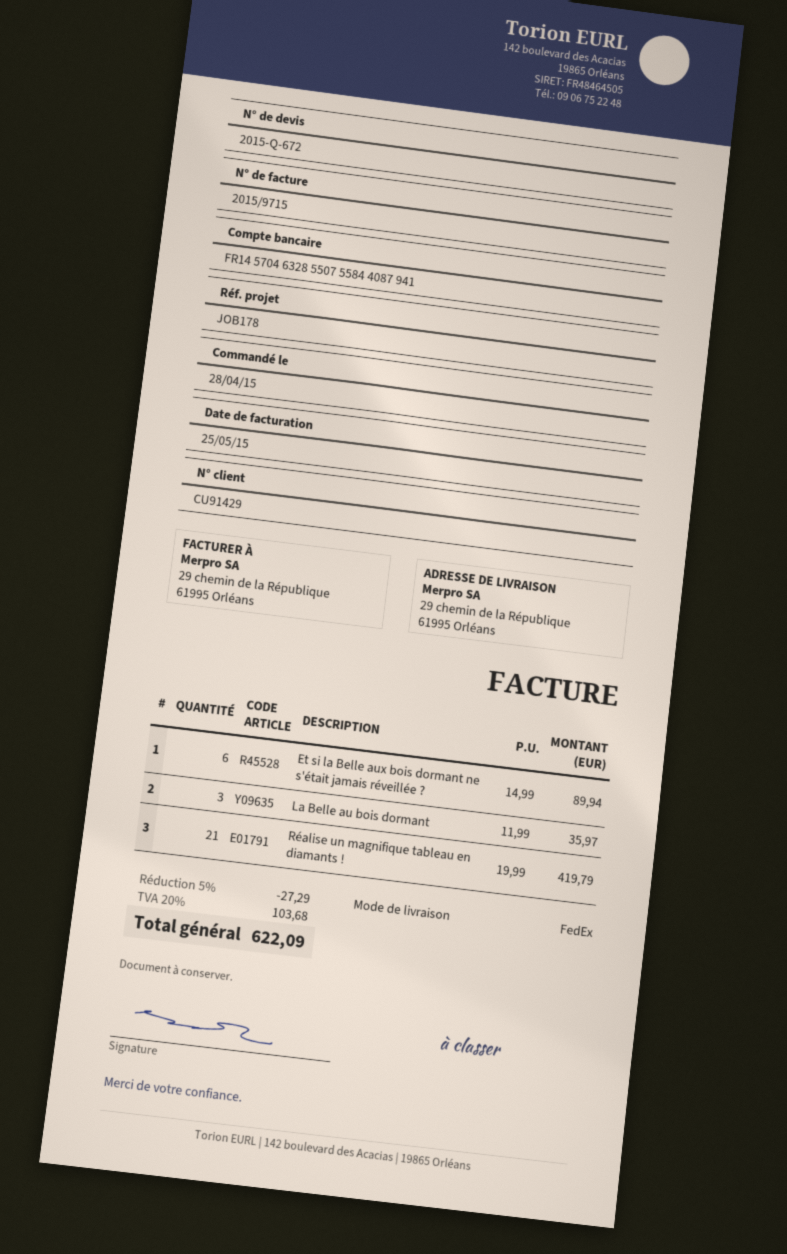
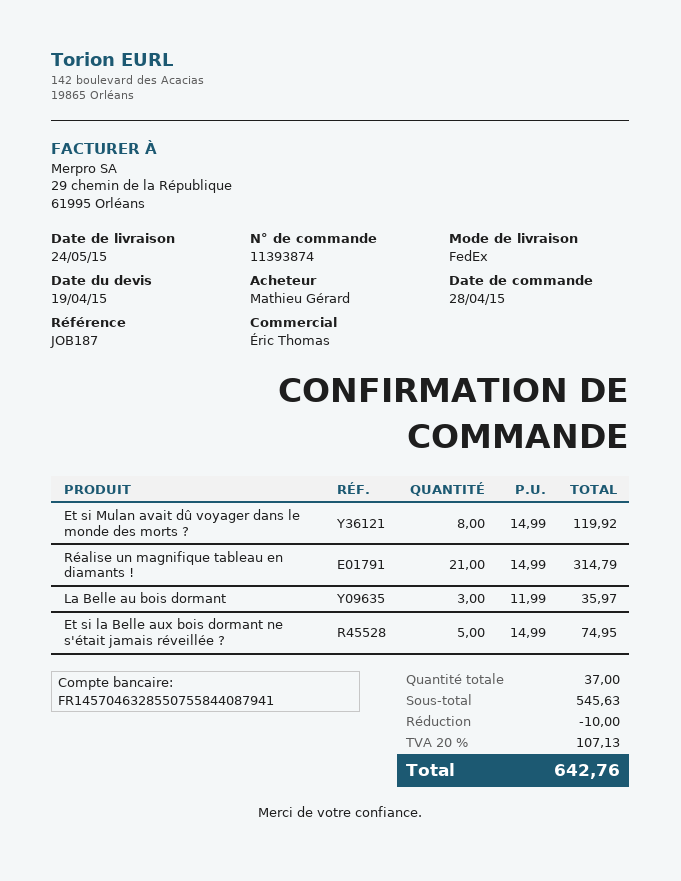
reference: JOB178 -> JOB187
Et si la Belle aux bois dormant ne s'était jamais réveillée ?: 6 x 14.99 = 89.94 -> 5 x 14.99 = 74.95
Réalise un magnifique tableau en diamants !: 21 x 19.99 = 419.79 -> 21 x 14.99 = 314.79
Et si Mulan avait dû voyager dans le monde des morts ?: none -> 8 x 14.99 = 119.92
discount: 27.29 -> 10.00
tax: 20% = 103.68 -> 20% = 107.13
total: 622.09 -> 642.76

